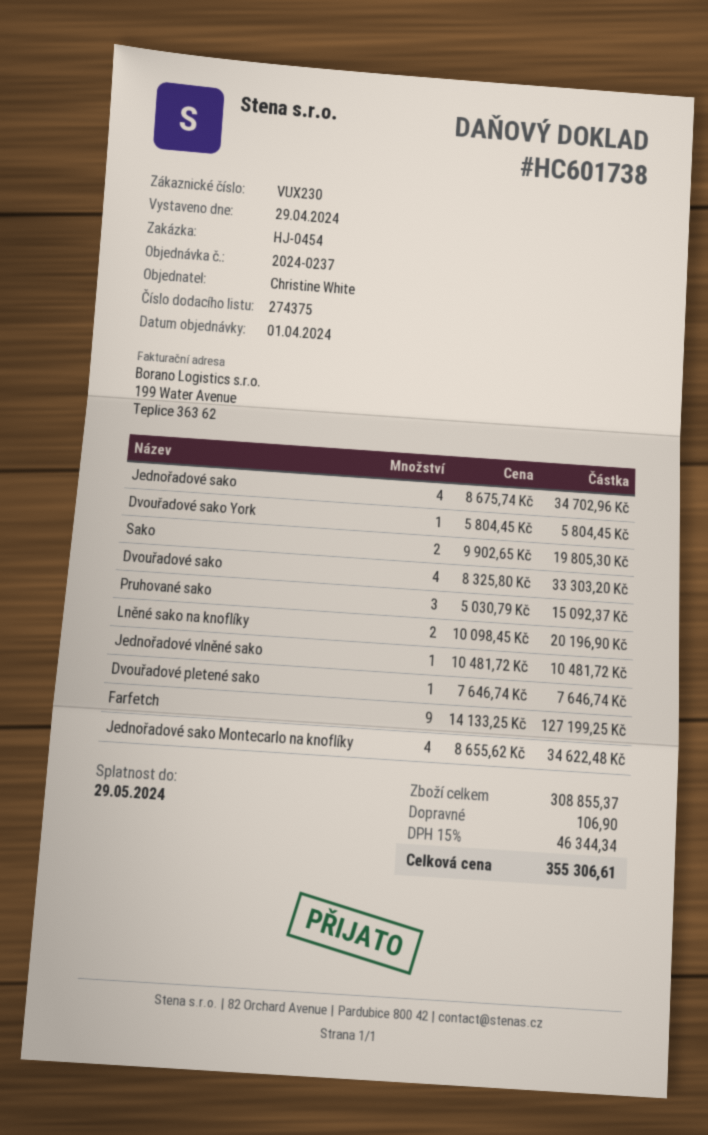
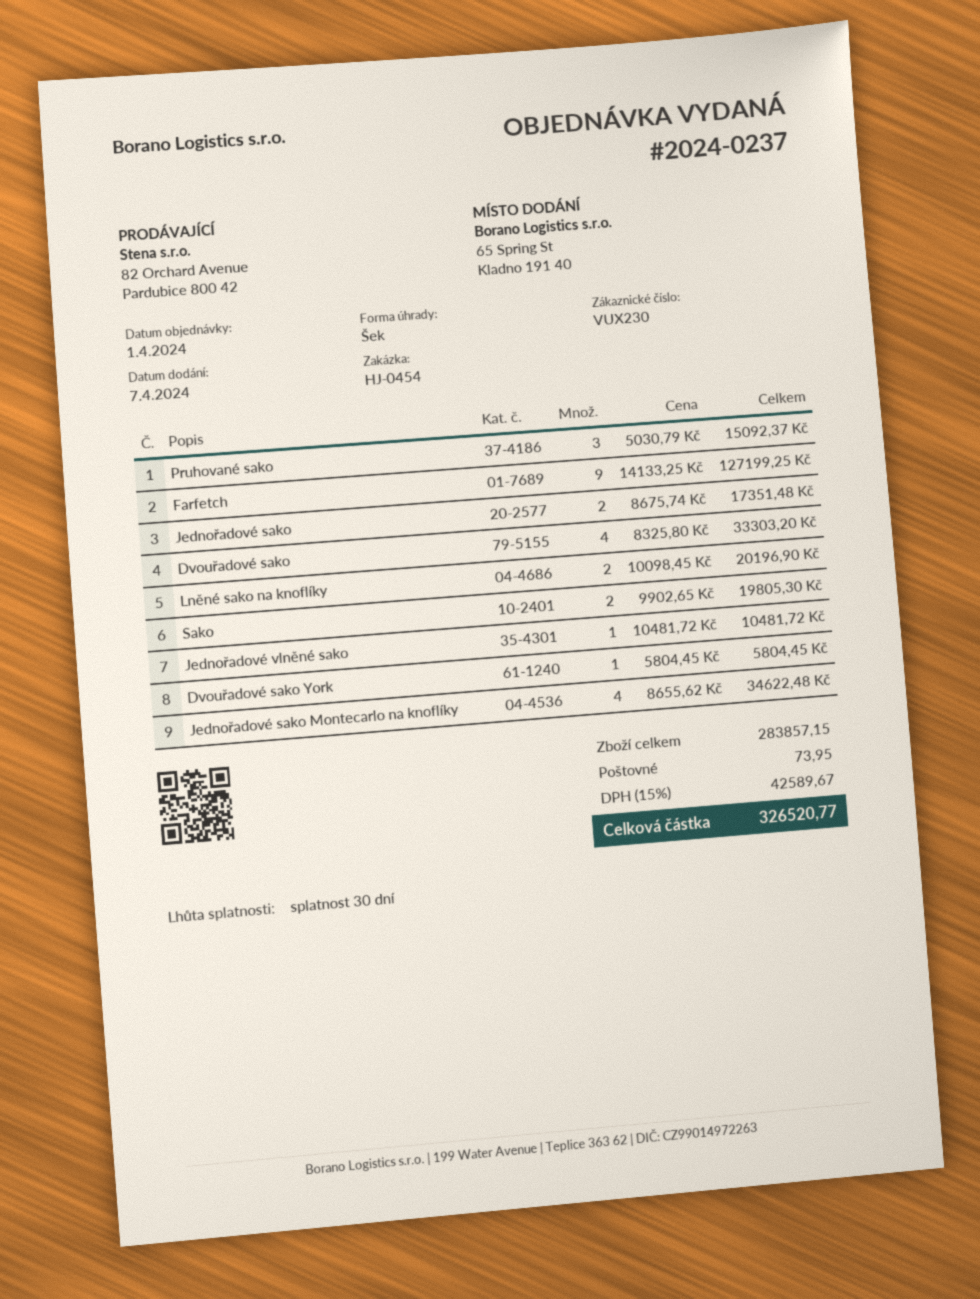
Jednořadové sako: 4 x 8675.74 = 34702.96 -> 2 x 8675.74 = 17351.48
Dvouřadové pletené sako: 1 x 7646.74 = 7646.74 -> none
subtotal: 308855.37 -> 283857.15
shipping: 106.90 -> 73.95
tax: 15% = 46344.34 -> 15% = 42589.67
total: 355306.61 -> 326520.77

